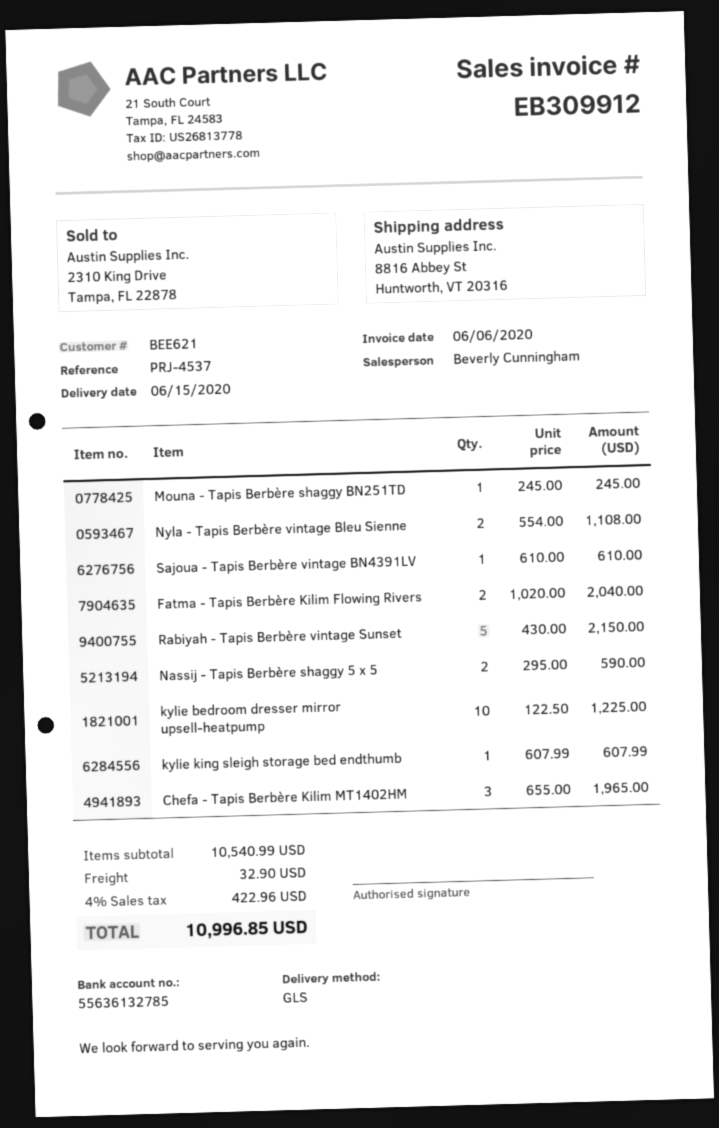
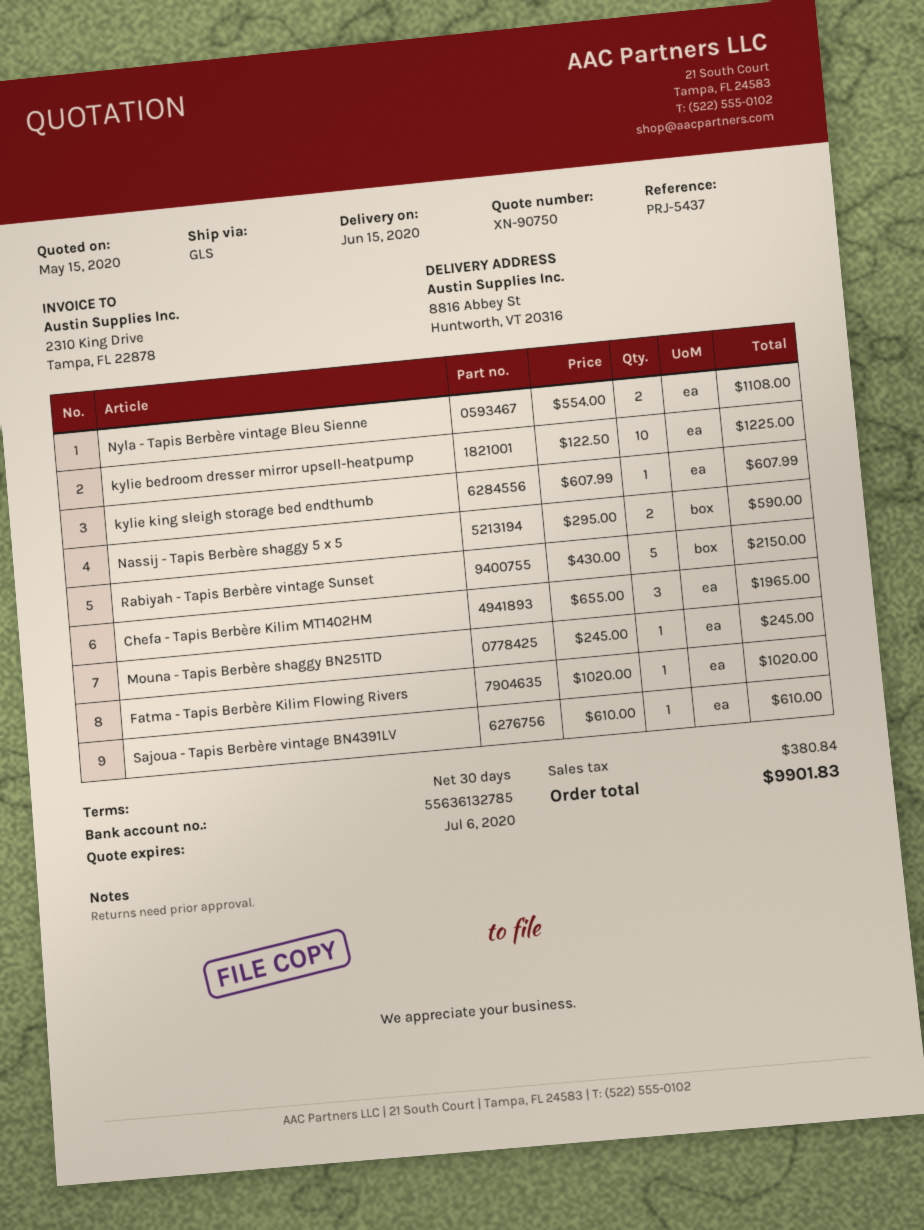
reference: PRJ-4537 -> PRJ-5437
Fatma - Tapis Berbère Kilim Flowing Rivers: 2 x 1020.00 = 2040.00 -> 1 x 1020.00 = 1020.00
shipping: 32.90 -> none
tax: 422.96 -> 380.84
total: 10996.85 -> 9901.83

